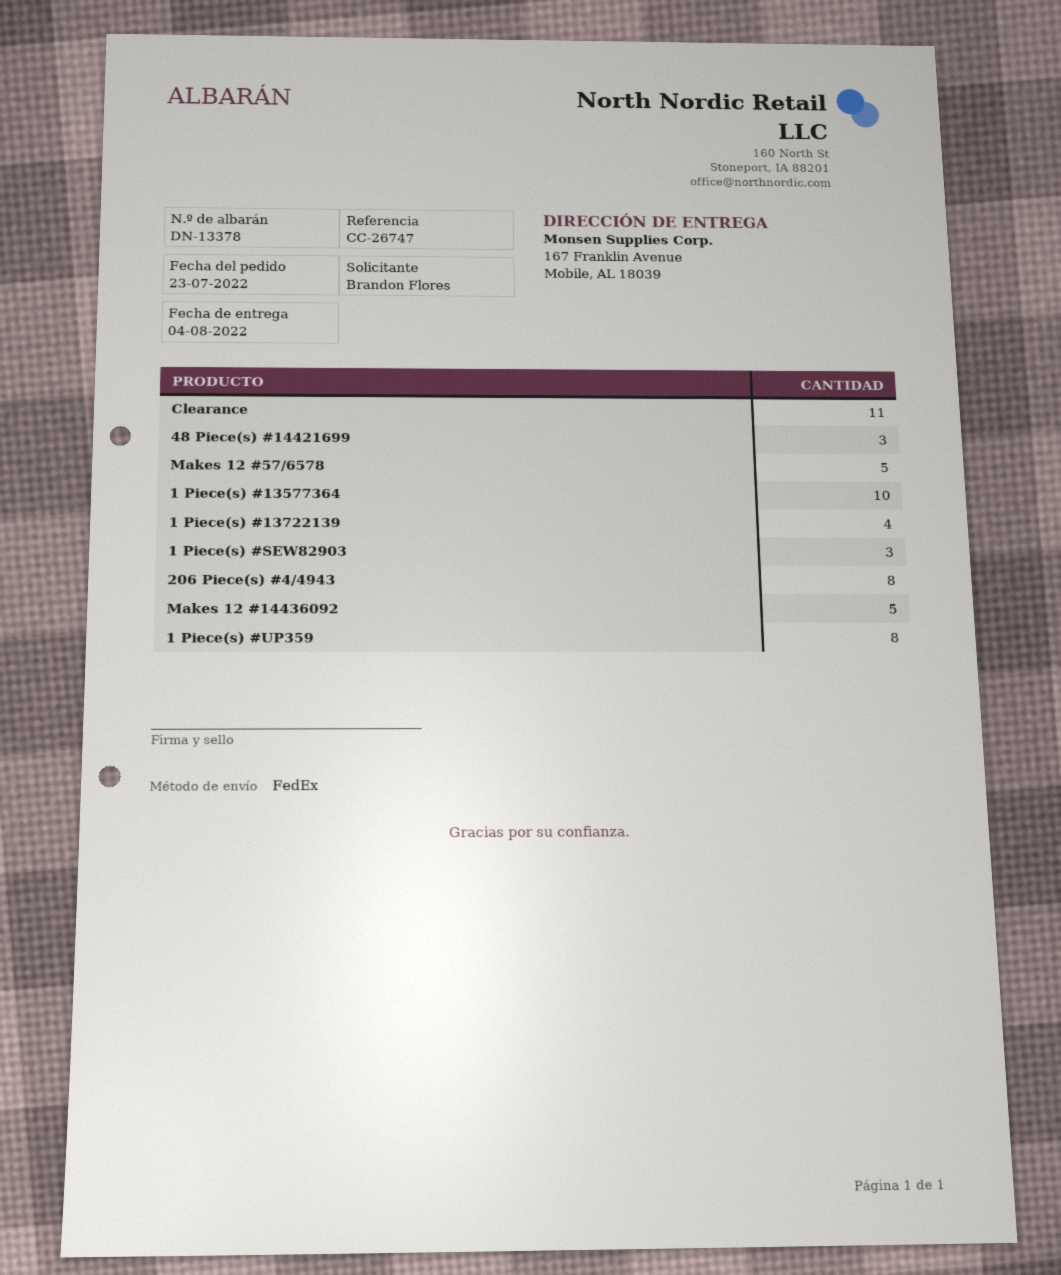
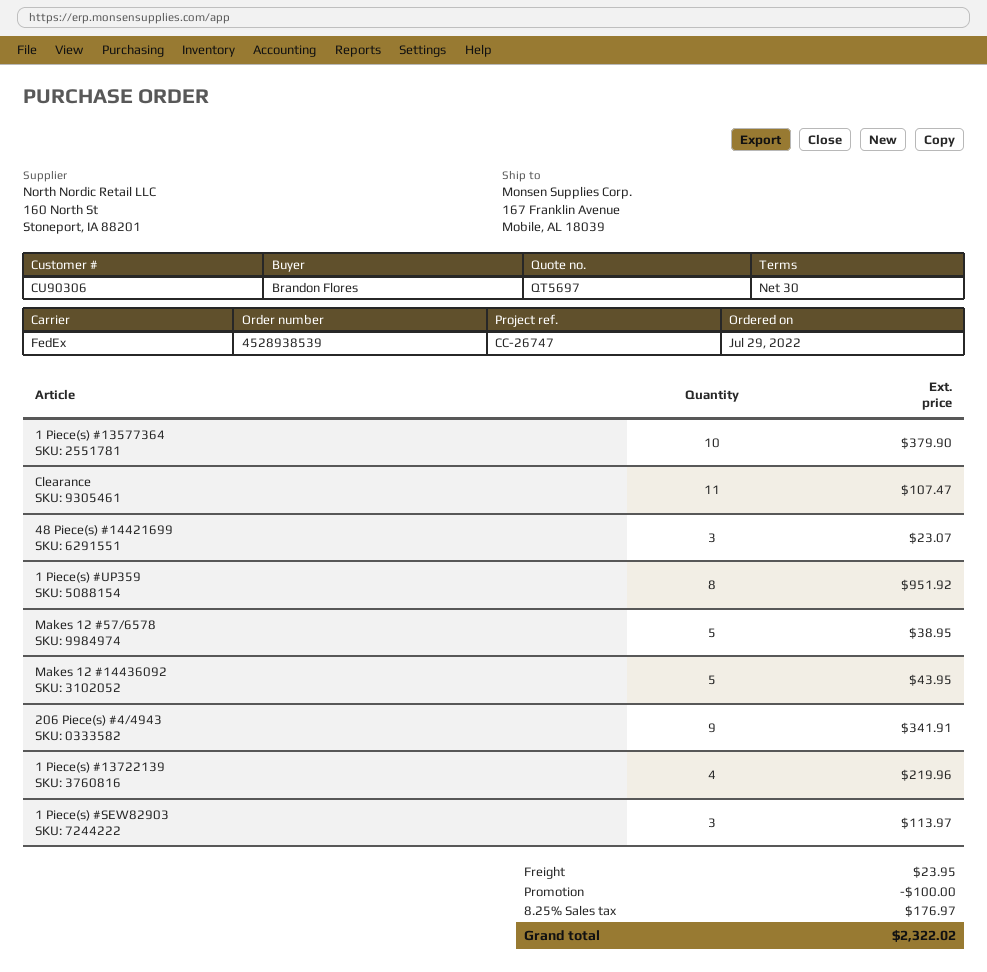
order date: 2022-07-23 -> 2022-07-29
206 Piece(s) #4/4943: 8 -> 9

